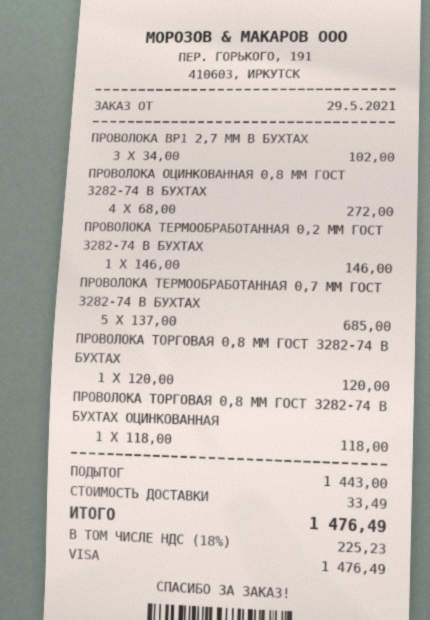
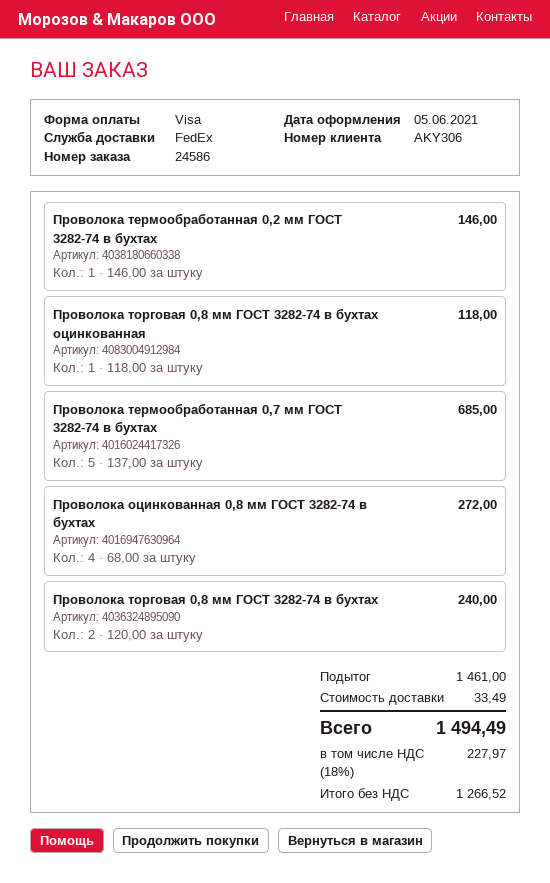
order date: 2021-05-29 -> 2021-06-05
ПРОВОЛОКА ВР1 2,7 ММ В БУХТАХ: 3 x 34.00 = 102.00 -> none
ПРОВОЛОКА ТОРГОВАЯ 0,8 ММ ГОСТ 3282-74 В БУХТАХ: 1 x 120.00 = 120.00 -> 2 x 120.00 = 240.00
subtotal: 1443.00 -> 1461.00
tax: 18% = 225.23 -> 18% = 227.97
total: 1476.49 -> 1494.49

